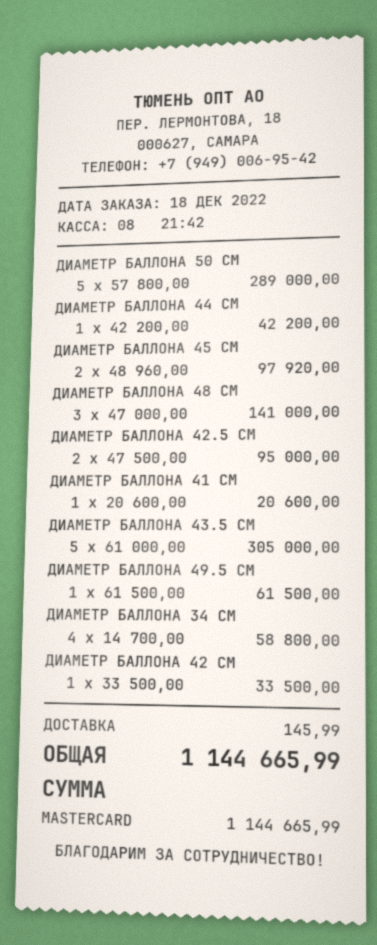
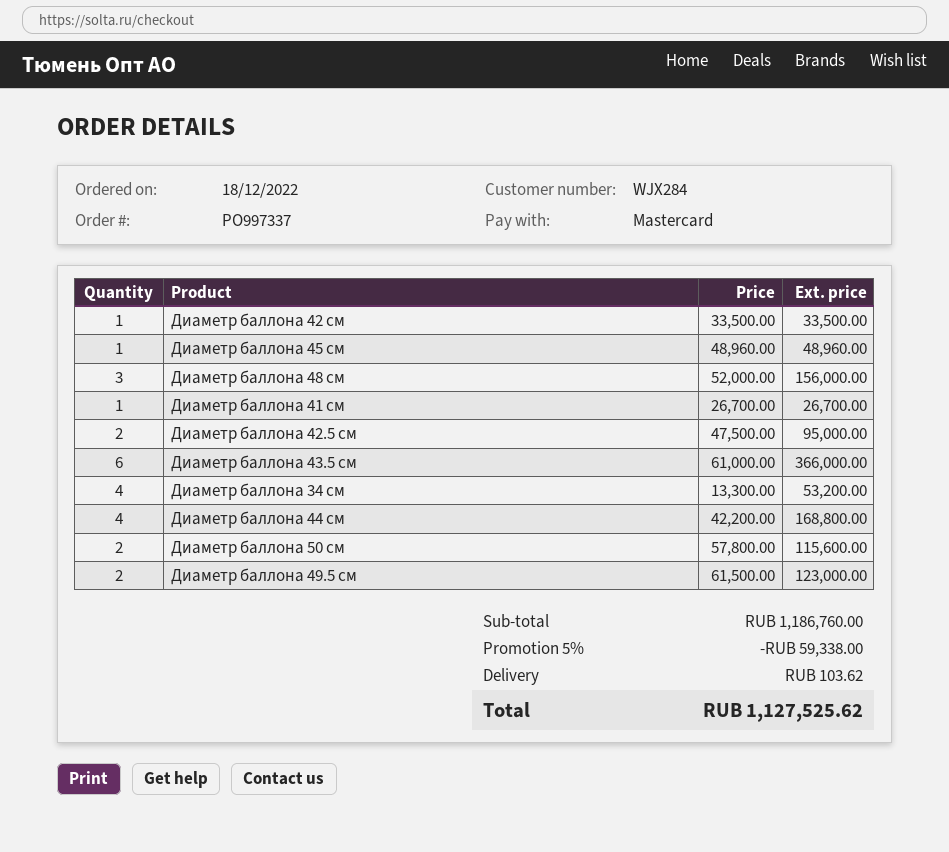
ДИАМЕТР БАЛЛОНА 50 СМ: 5 x 57800.00 = 289000.00 -> 2 x 57800.00 = 115600.00
ДИАМЕТР БАЛЛОНА 44 СМ: 1 x 42200.00 = 42200.00 -> 4 x 42200.00 = 168800.00
ДИАМЕТР БАЛЛОНА 45 СМ: 2 x 48960.00 = 97920.00 -> 1 x 48960.00 = 48960.00
ДИАМЕТР БАЛЛОНА 48 СМ: 3 x 47000.00 = 141000.00 -> 3 x 52000.00 = 156000.00
ДИАМЕТР БАЛЛОНА 41 СМ: 1 x 20600.00 = 20600.00 -> 1 x 26700.00 = 26700.00
ДИАМЕТР БАЛЛОНА 43.5 СМ: 5 x 61000.00 = 305000.00 -> 6 x 61000.00 = 366000.00
ДИАМЕТР БАЛЛОНА 49.5 СМ: 1 x 61500.00 = 61500.00 -> 2 x 61500.00 = 123000.00
ДИАМЕТР БАЛЛОНА 34 СМ: 4 x 14700.00 = 58800.00 -> 4 x 13300.00 = 53200.00
discount: none -> 5% = 59338.00
shipping: 145.99 -> 103.62
total: 1144665.99 -> 1127525.62

